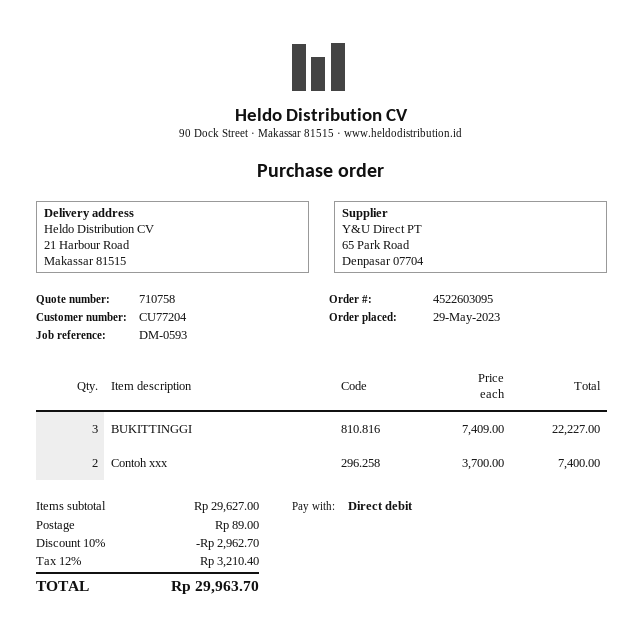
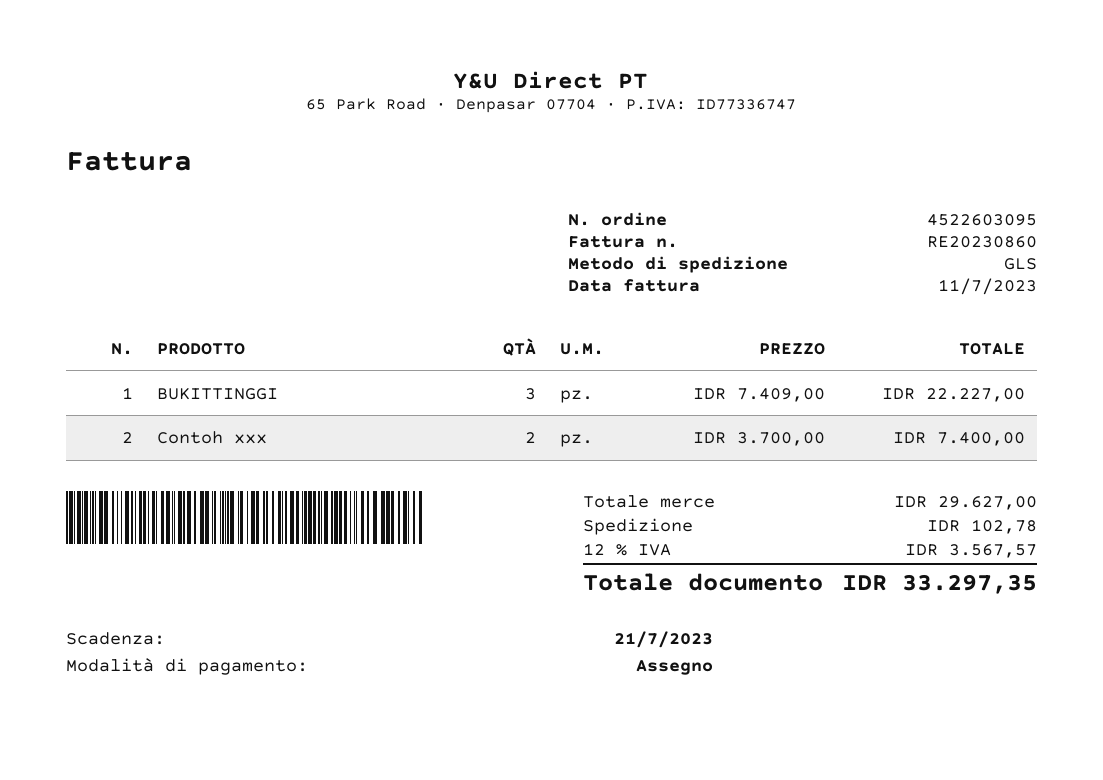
payment method: direct debit -> cheque
discount: 10% = 2962.70 -> none
shipping: 89.00 -> 102.78
tax: 12% = 3210.40 -> 12% = 3567.57
total: 29963.70 -> 33297.35

